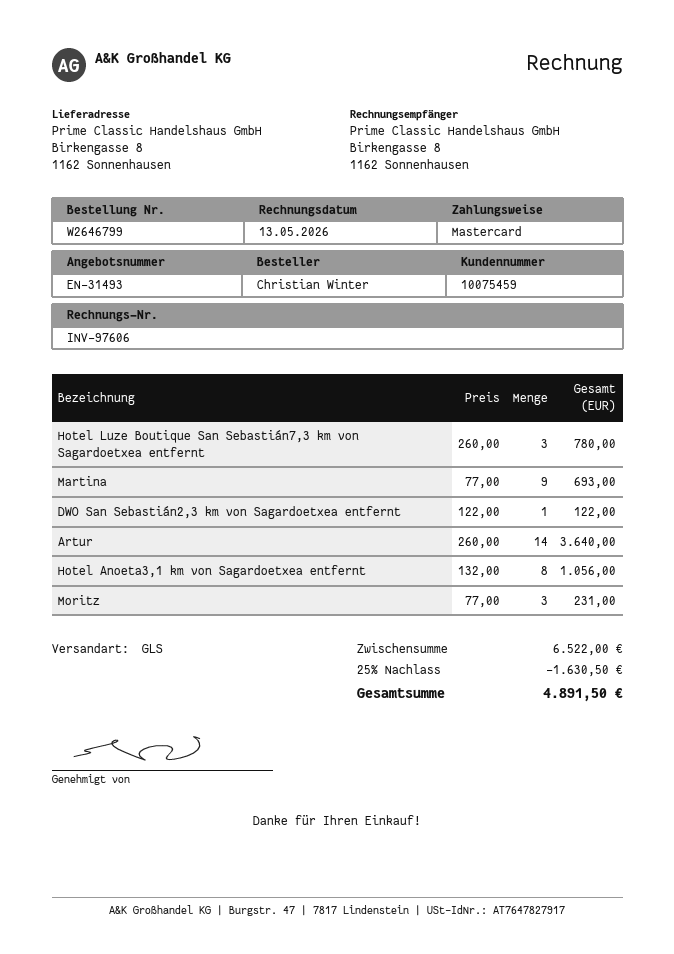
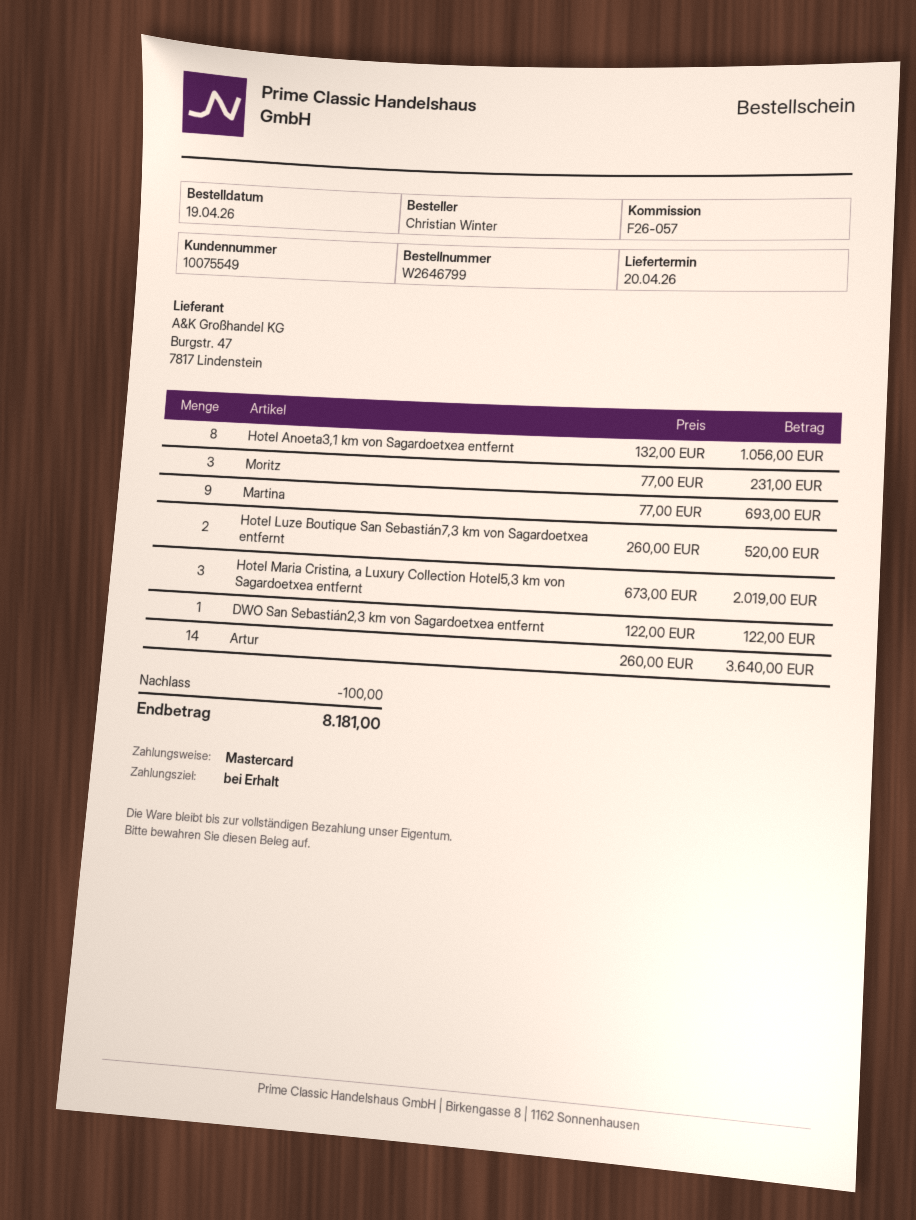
customer number: 10075459 -> 10075549
Hotel Luze Boutique San Sebastián7,3 km von Sagardoetxea entfernt: 3 x 260.00 = 780.00 -> 2 x 260.00 = 520.00
Hotel Maria Cristina, a Luxury Collection Hotel5,3 km von Sagardoetxea entfernt: none -> 3 x 673.00 = 2019.00
discount: 1630.50 -> 100.00
total: 4891.50 -> 8181.00

